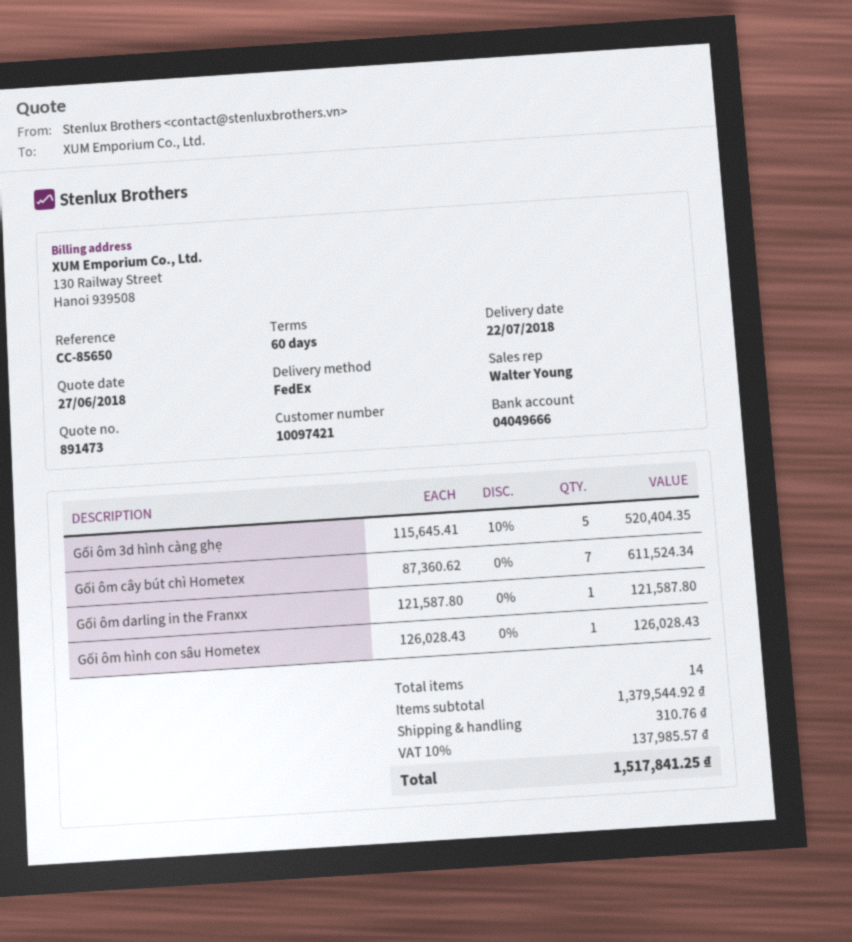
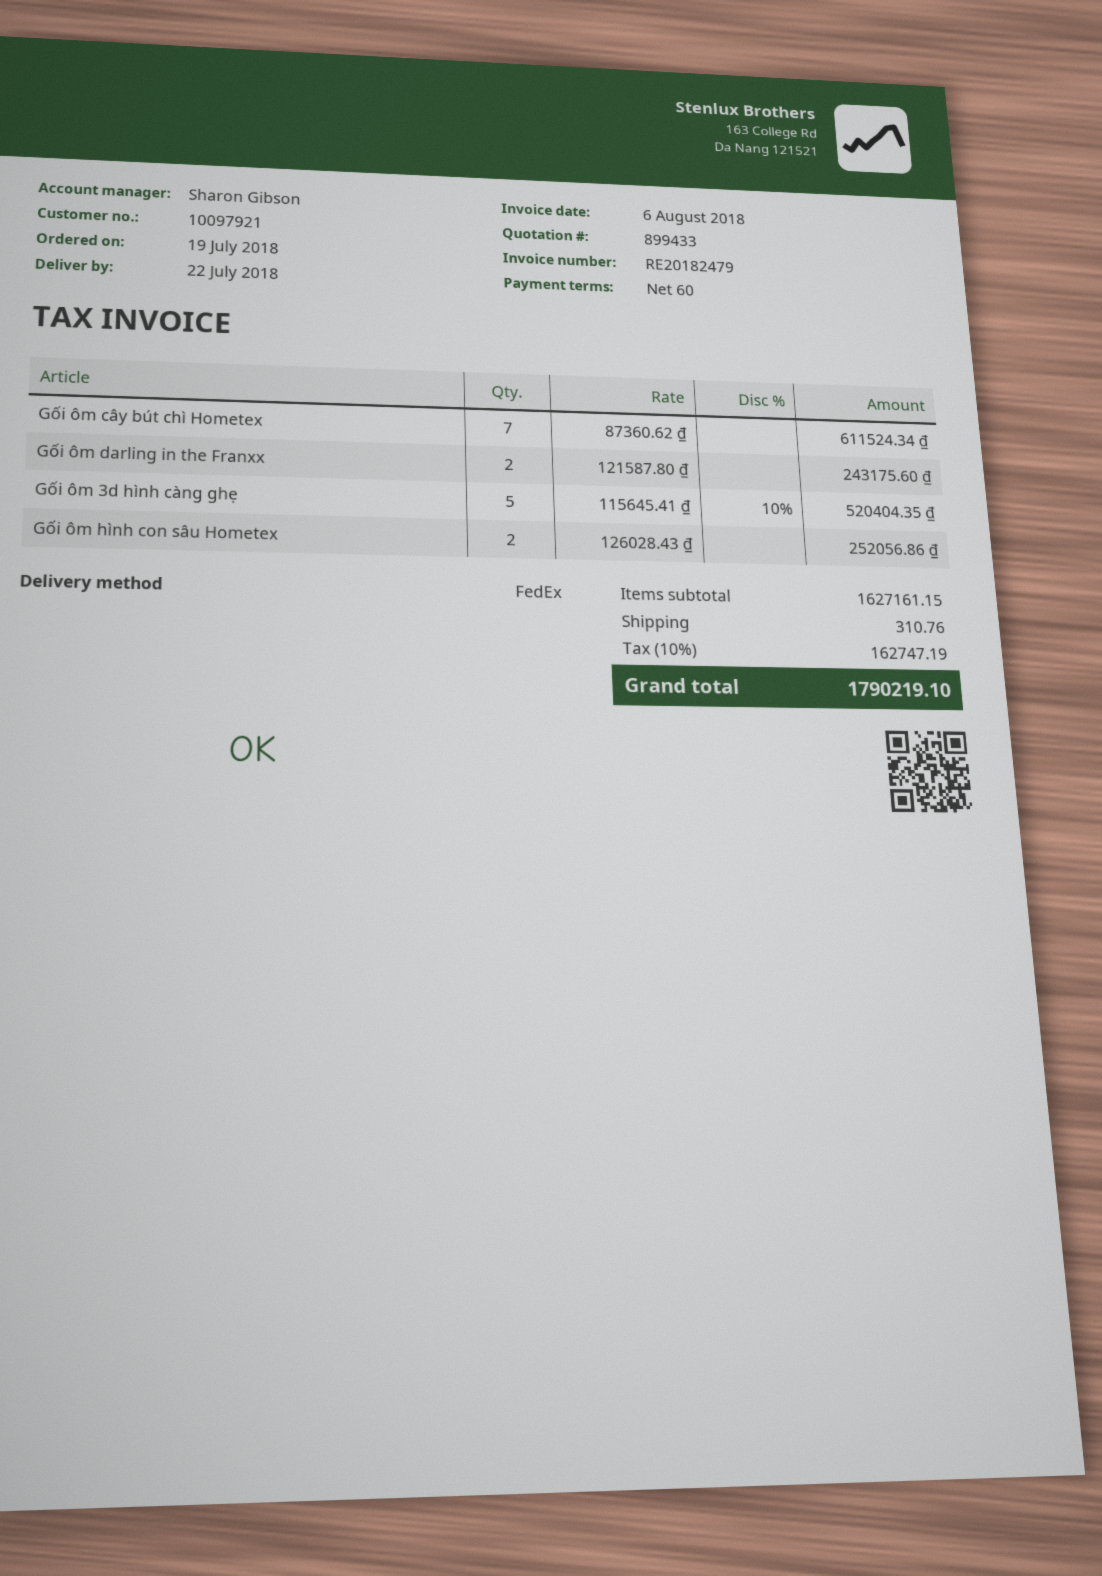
quote number: 891473 -> 899433
customer number: 10097421 -> 10097921
sales rep: Walter Young -> Sharon Gibson
Gối ôm darling in the Franxx: 1 x 121587.80 = 121587.80 -> 2 x 121587.80 = 243175.60
Gối ôm hình con sâu Hometex: 1 x 126028.43 = 126028.43 -> 2 x 126028.43 = 252056.86
subtotal: 1379544.92 -> 1627161.15
tax: 10% = 137985.57 -> 10% = 162747.19
total: 1517841.25 -> 1790219.10

